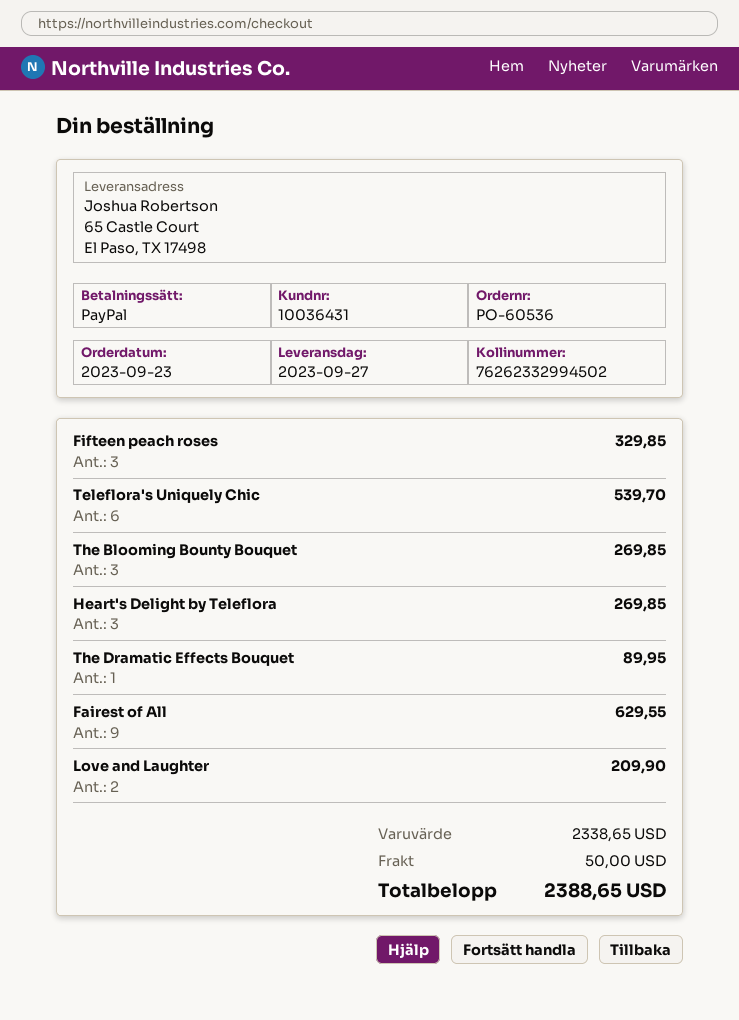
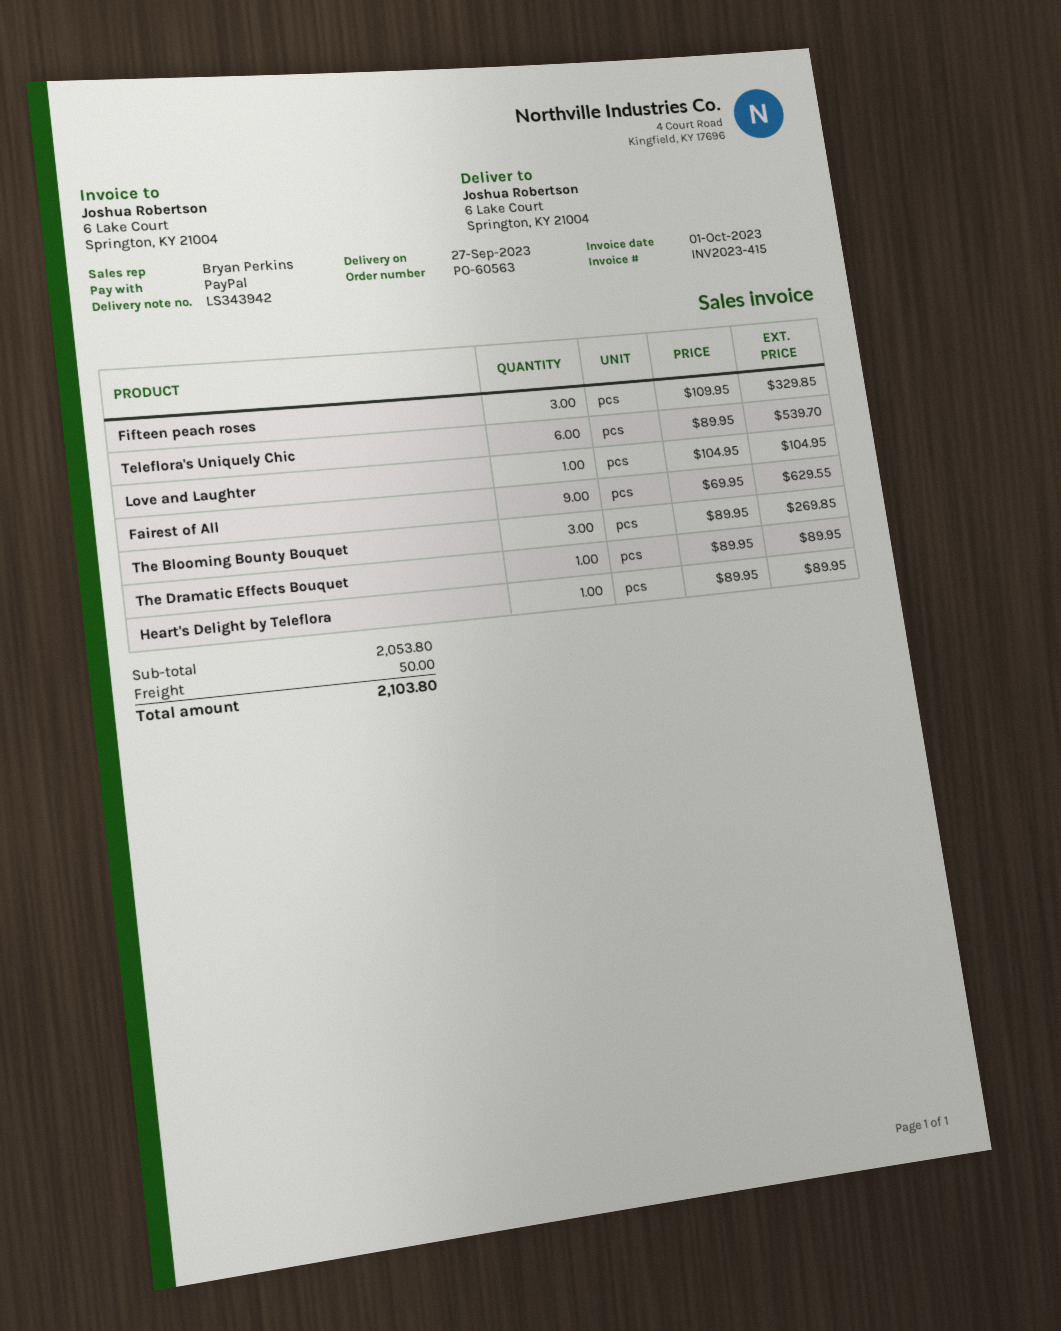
order number: PO-60536 -> PO-60563
ship to: 65 Castle Court, El Paso, TX 17498 -> 6 Lake Court, Springton, KY 21004
Heart's Delight by Teleflora: 3 for 269.85 -> 1 for 89.95
Love and Laughter: 2 for 209.90 -> 1 for 104.95
subtotal: 2338.65 -> 2053.80
total: 2388.65 -> 2103.80

